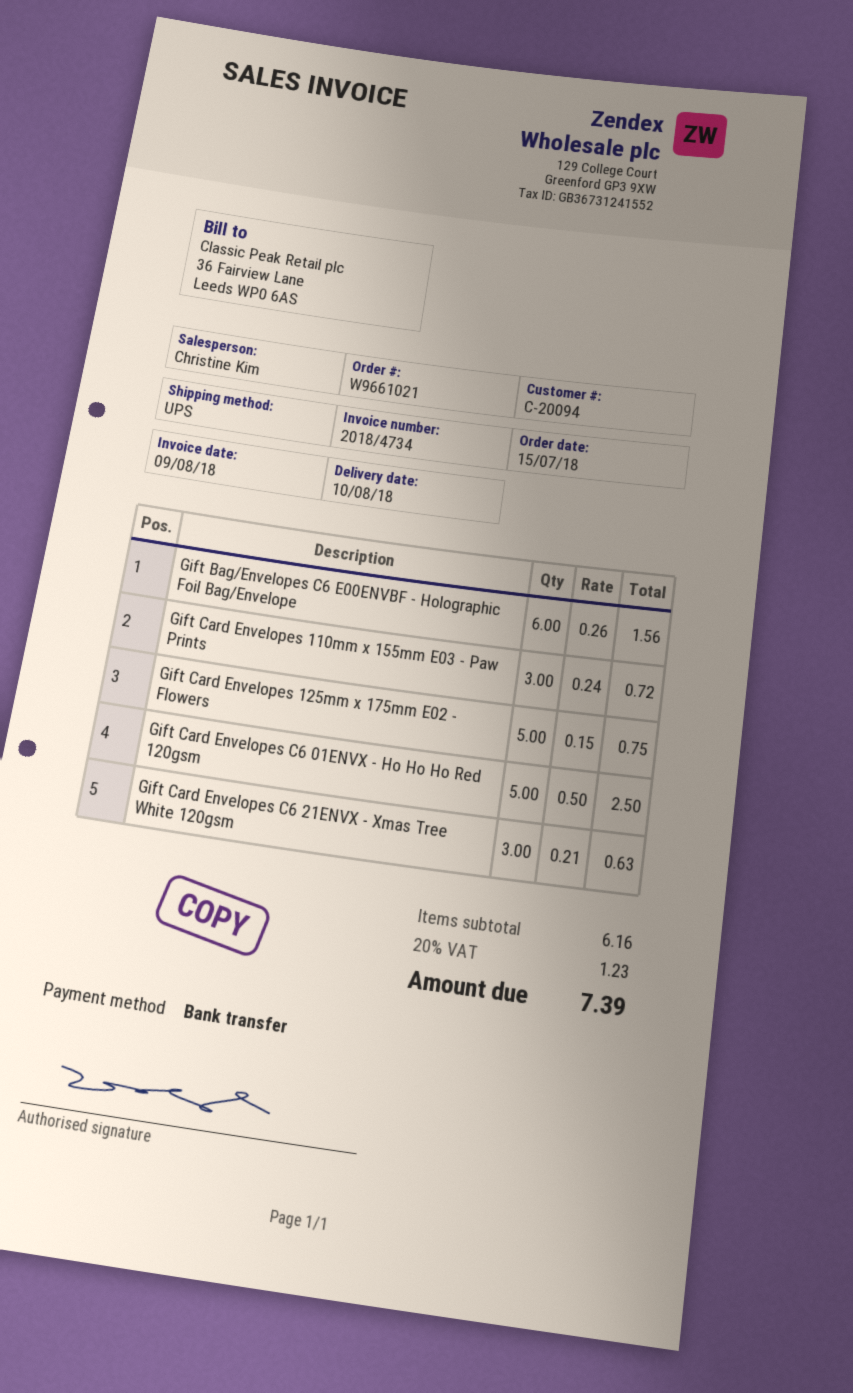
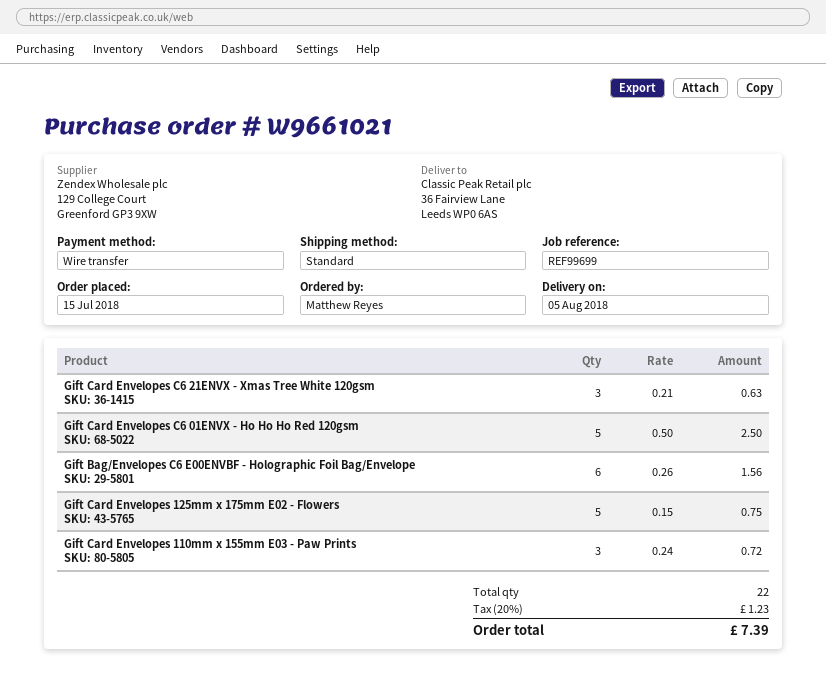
delivery date: 2018-08-10 -> 2018-08-05
shipping method: UPS -> standard

